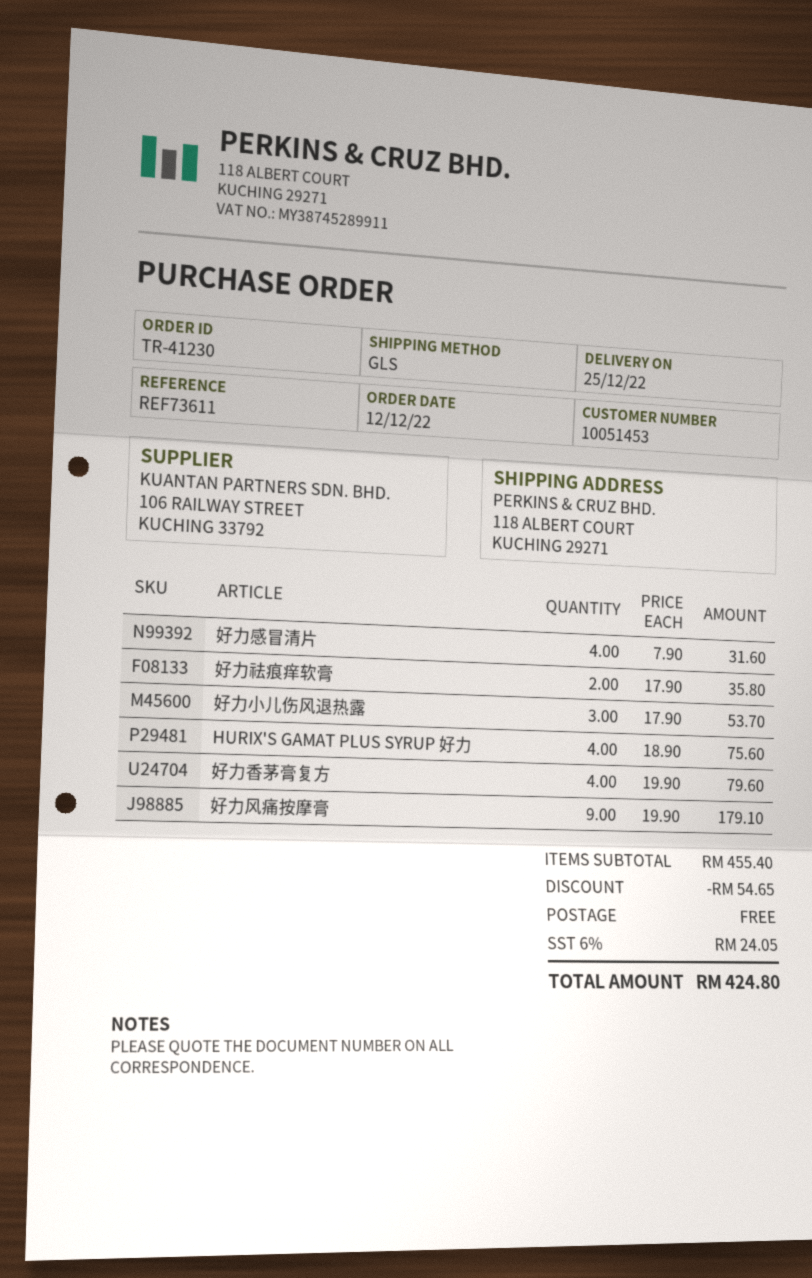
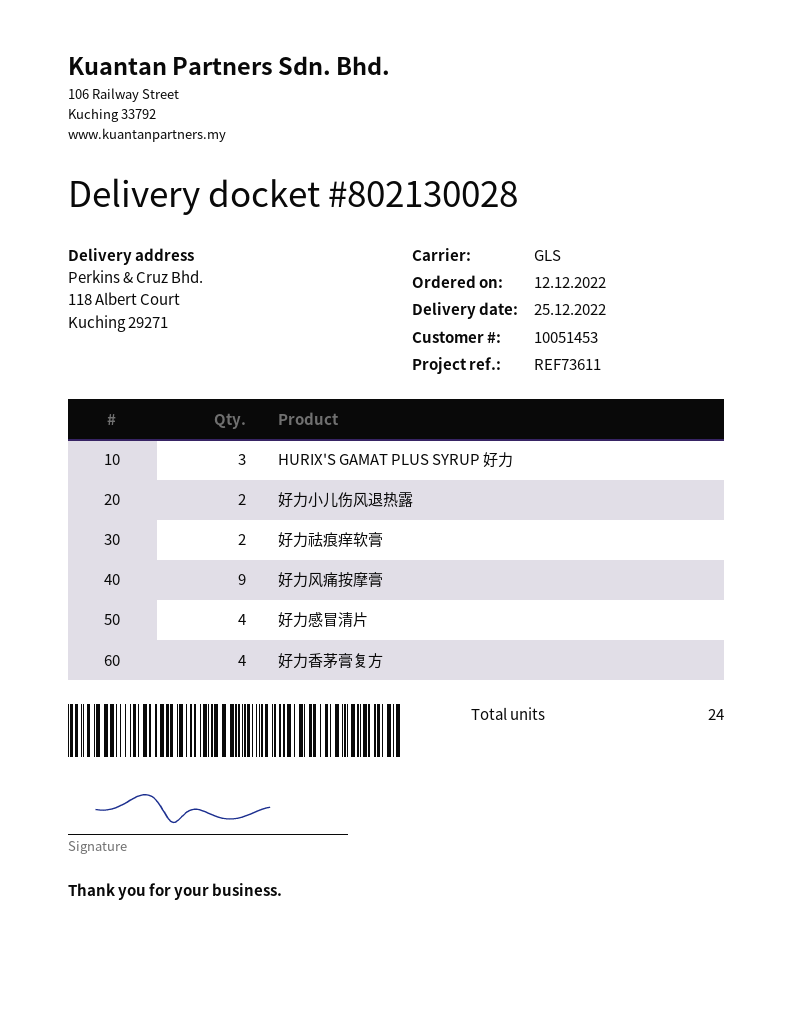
好力小儿伤风退热露: 3 -> 2
HURIX'S GAMAT PLUS SYRUP 好力: 4 -> 3

